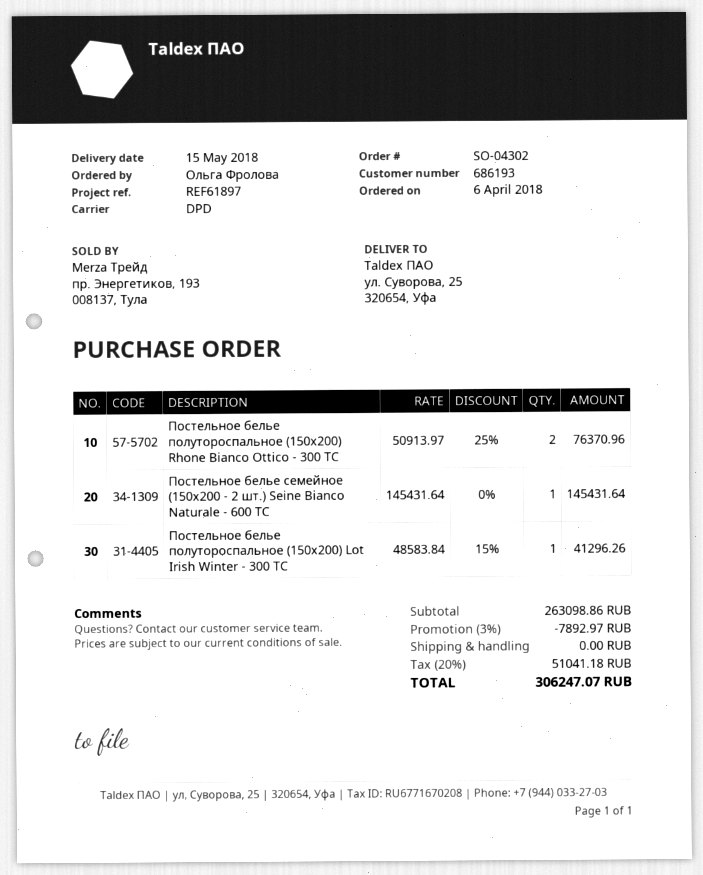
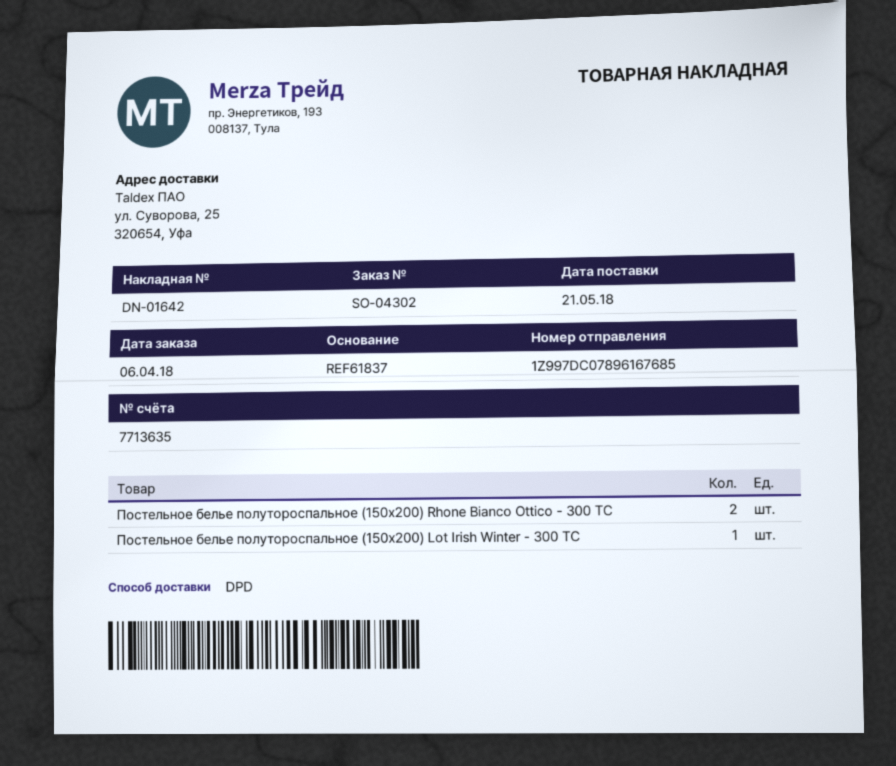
delivery date: 2018-05-15 -> 2018-05-21
reference: REF61897 -> REF61837
Постельное белье семейное (150х200 - 2 шт.) Seine Bianco Naturale - 600 ТС: 1 -> none

